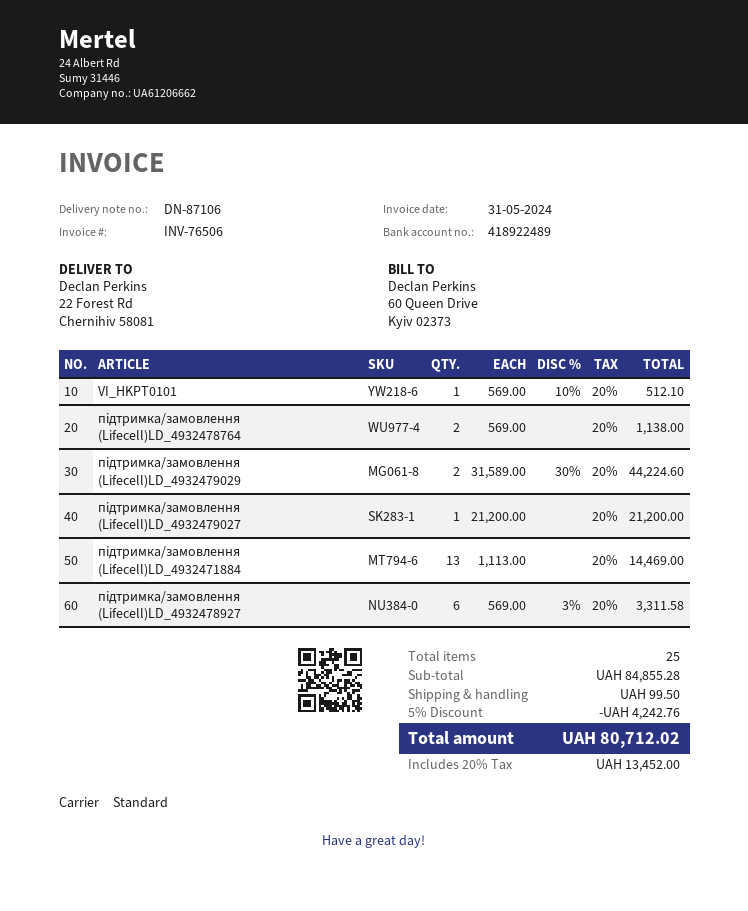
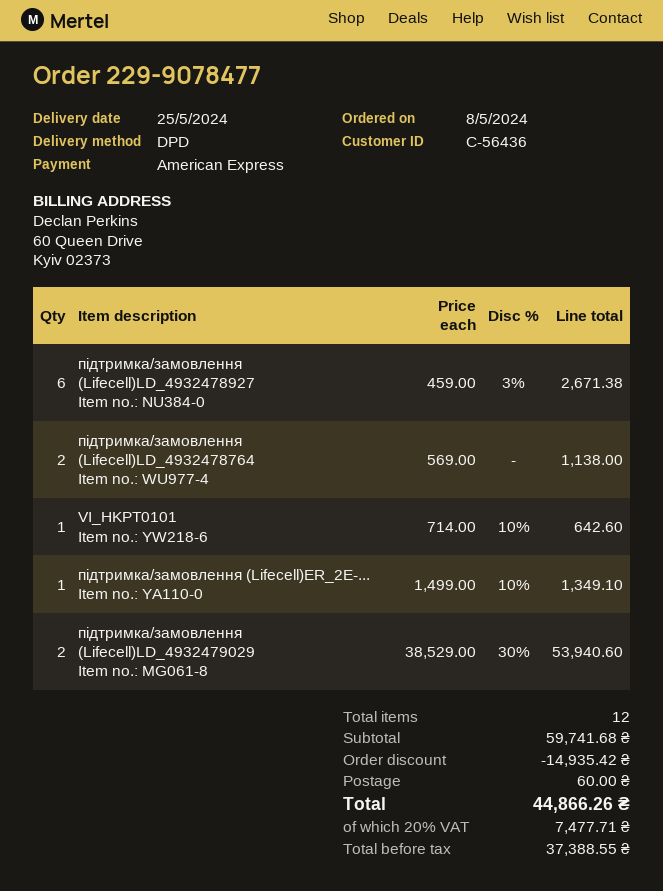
shipping method: standard -> DPD
VI_HKPT0101: 1 x 569.00 - 10% = 512.10 -> 1 x 714.00 - 10% = 642.60
підтримка/замовлення (Lifecell)LD_4932479029: 2 x 31589.00 - 30% = 44224.60 -> 2 x 38529.00 - 30% = 53940.60
підтримка/замовлення (Lifecell)LD_4932479027: 1 x 21200.00 = 21200.00 -> none
підтримка/замовлення (Lifecell)LD_4932471884: 13 x 1113.00 = 14469.00 -> none
підтримка/замовлення (Lifecell)LD_4932478927: 6 x 569.00 - 3% = 3311.58 -> 6 x 459.00 - 3% = 2671.38
підтримка/замовлення (Lifecell)ER_2E-...: none -> 1 x 1499.00 - 10% = 1349.10
total quantity: 25 -> 12
subtotal: 84855.28 -> 59741.68
discount: 4242.76 -> 14935.42
shipping: 99.50 -> 60.00
tax: 20% = 13452.00 -> 20% = 7477.71
total: 80712.02 -> 44866.26

